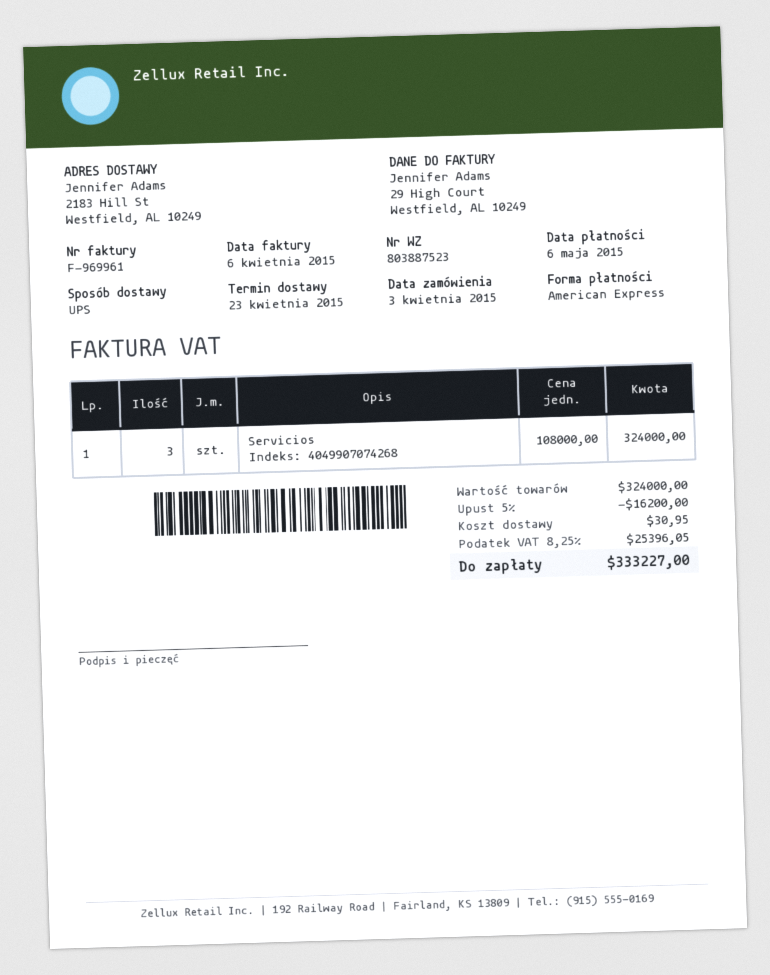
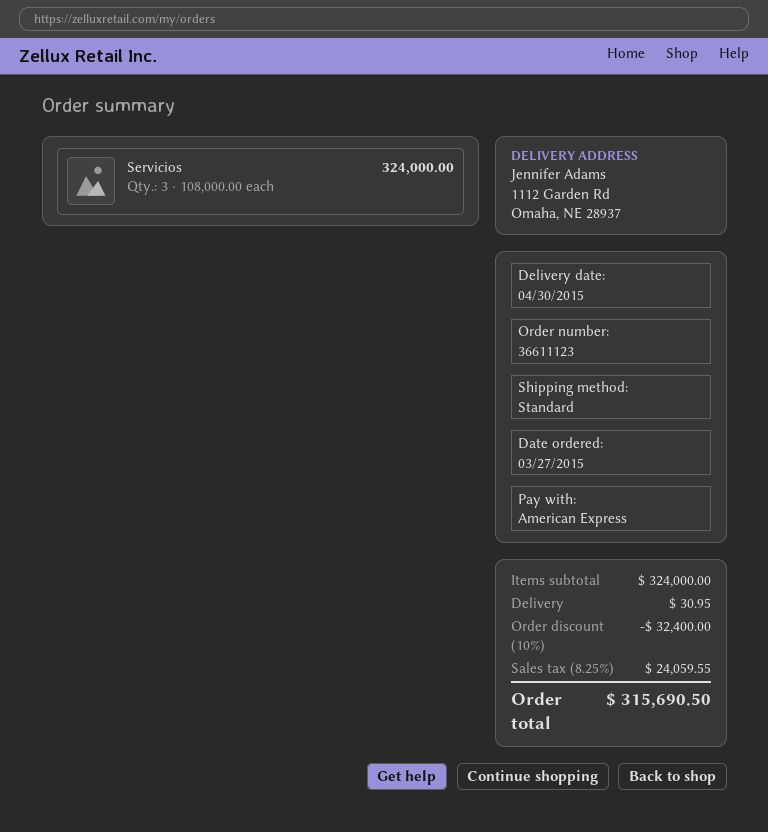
order date: 2015-04-03 -> 2015-03-27
delivery date: 2015-04-23 -> 2015-04-30
shipping method: UPS -> standard
ship to: 2183 Hill St, Westfield, AL 10249 -> 1112 Garden Rd, Omaha, NE 28937
discount: 5% = 16200.00 -> 10% = 32400.00
tax: 8.25% = 25396.05 -> 8.25% = 24059.55
total: 333227.00 -> 315690.50

